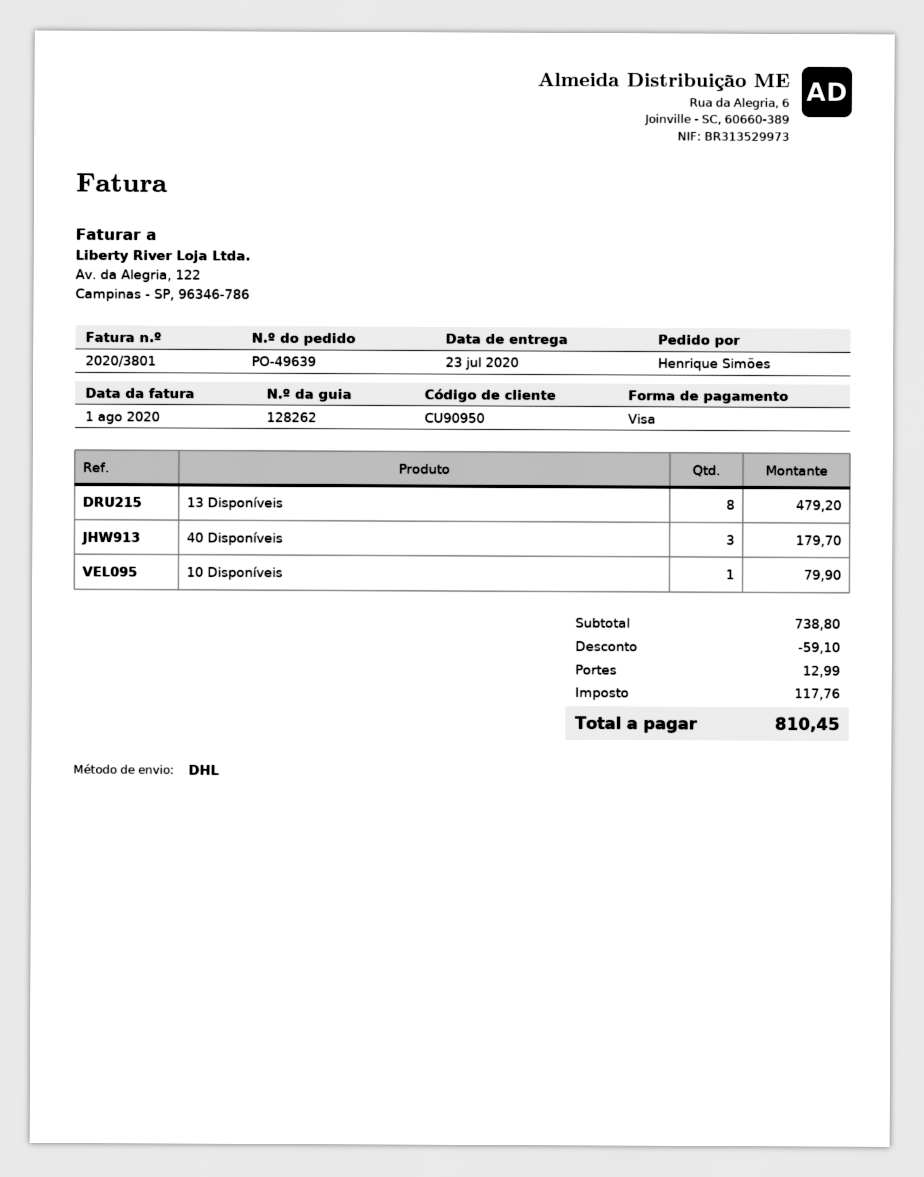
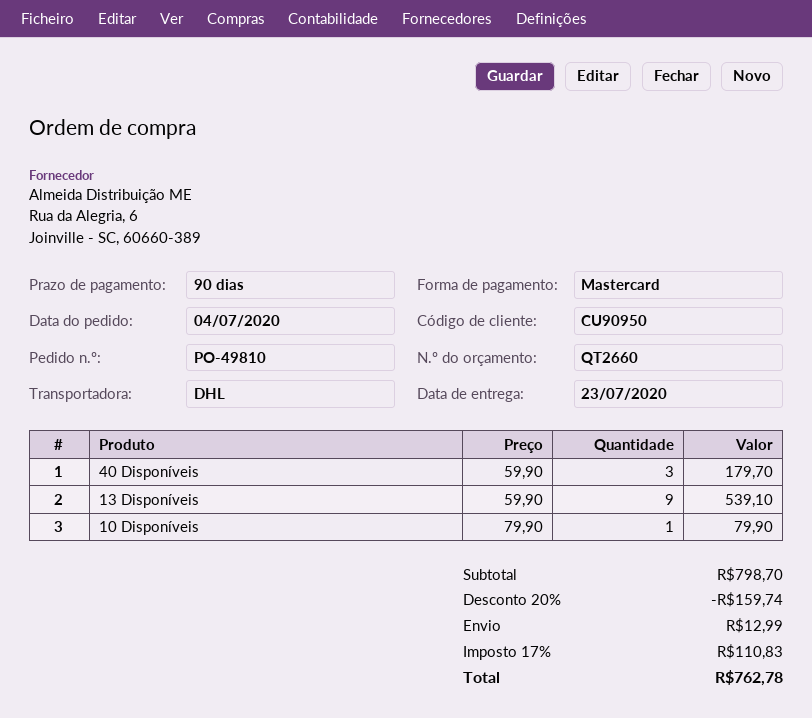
order number: PO-49639 -> PO-49810
payment method: Visa -> Mastercard
13 Disponíveis: 8 for 479.20 -> 9 for 539.10
subtotal: 738.80 -> 798.70
discount: 59.10 -> 159.74
tax: 117.76 -> 110.83
total: 810.45 -> 762.78

